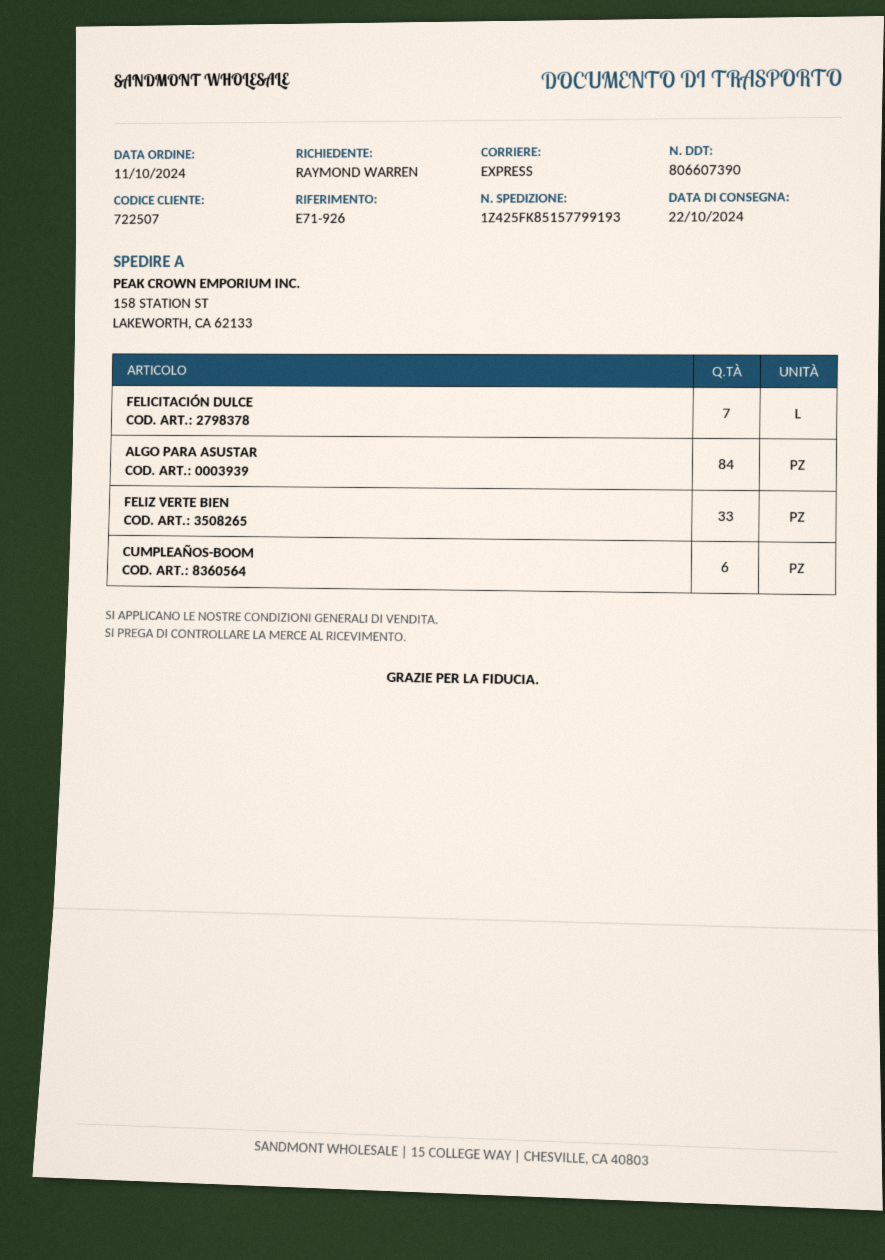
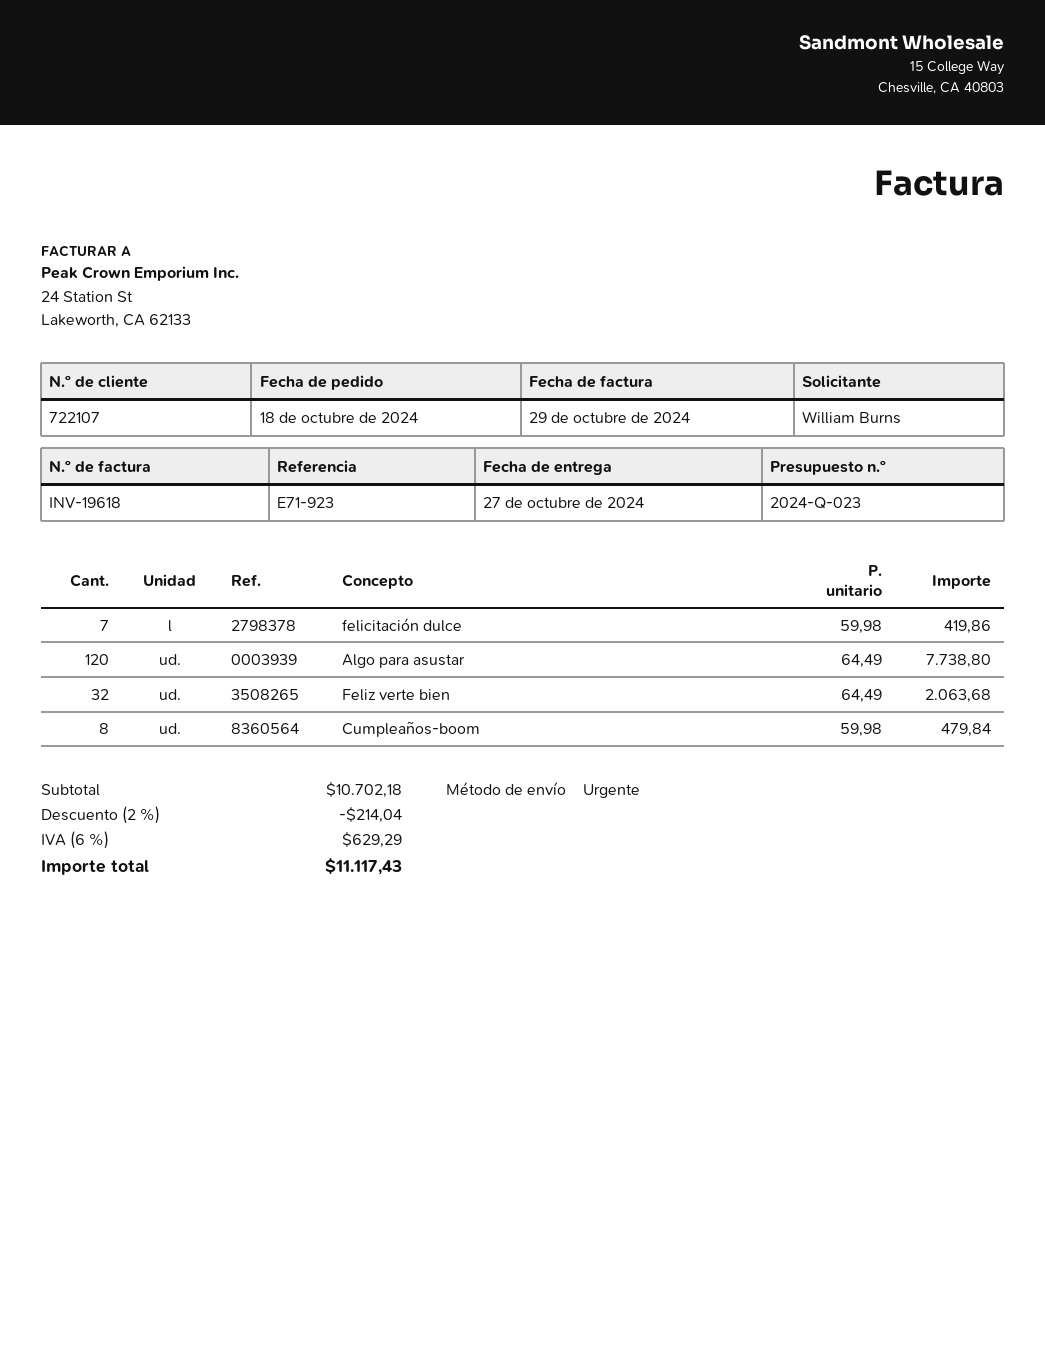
order date: 2024-10-11 -> 2024-10-18
delivery date: 2024-10-22 -> 2024-10-27
customer number: 722507 -> 722107
reference: E71-926 -> E71-923
ordered by: RAYMOND WARREN -> William Burns
ALGO PARA ASUSTAR: 84 -> 120
FELIZ VERTE BIEN: 33 -> 32
CUMPLEAÑOS-BOOM: 6 -> 8

